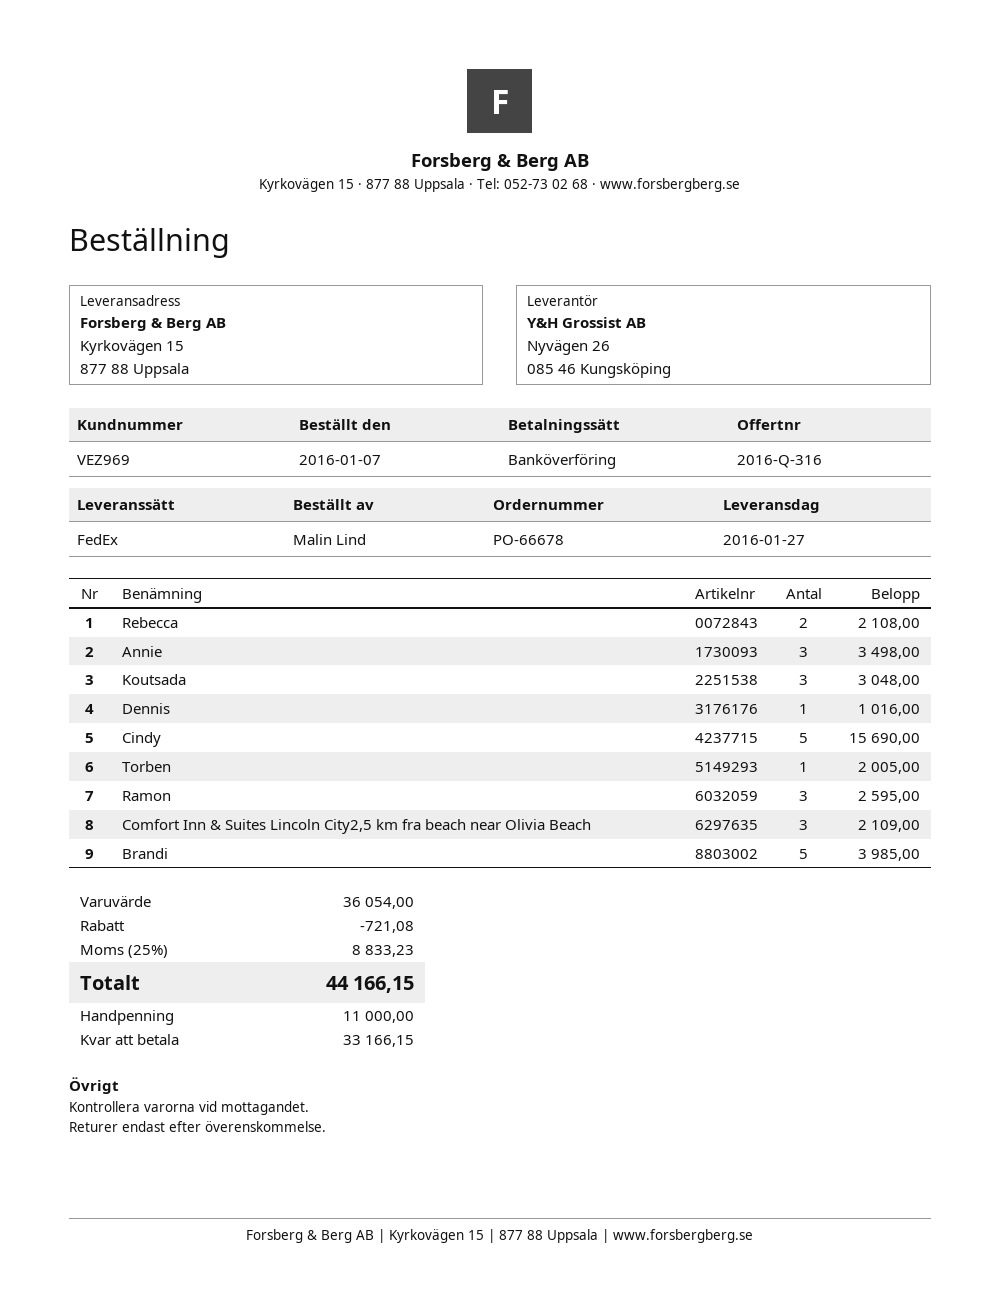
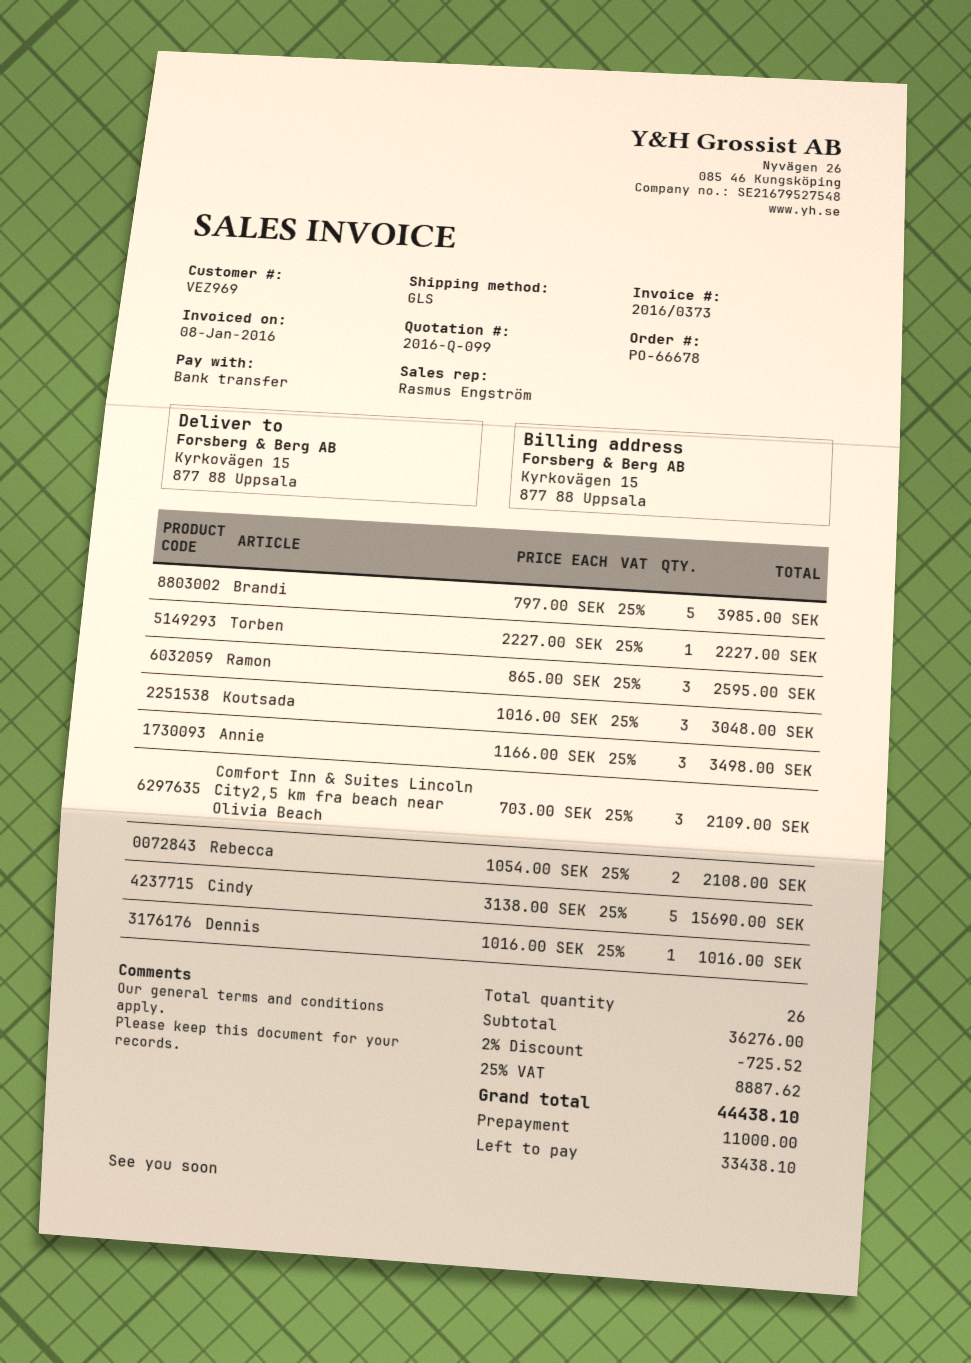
quote number: 2016-Q-316 -> 2016-Q-099
shipping method: FedEx -> GLS
Torben: 1 for 2005.00 -> 1 for 2227.00
subtotal: 36054.00 -> 36276.00
discount: 721.08 -> 725.52
tax: 25% = 8833.23 -> 25% = 8887.62
total: 44166.15 -> 44438.10
balance: 33166.15 -> 33438.10

